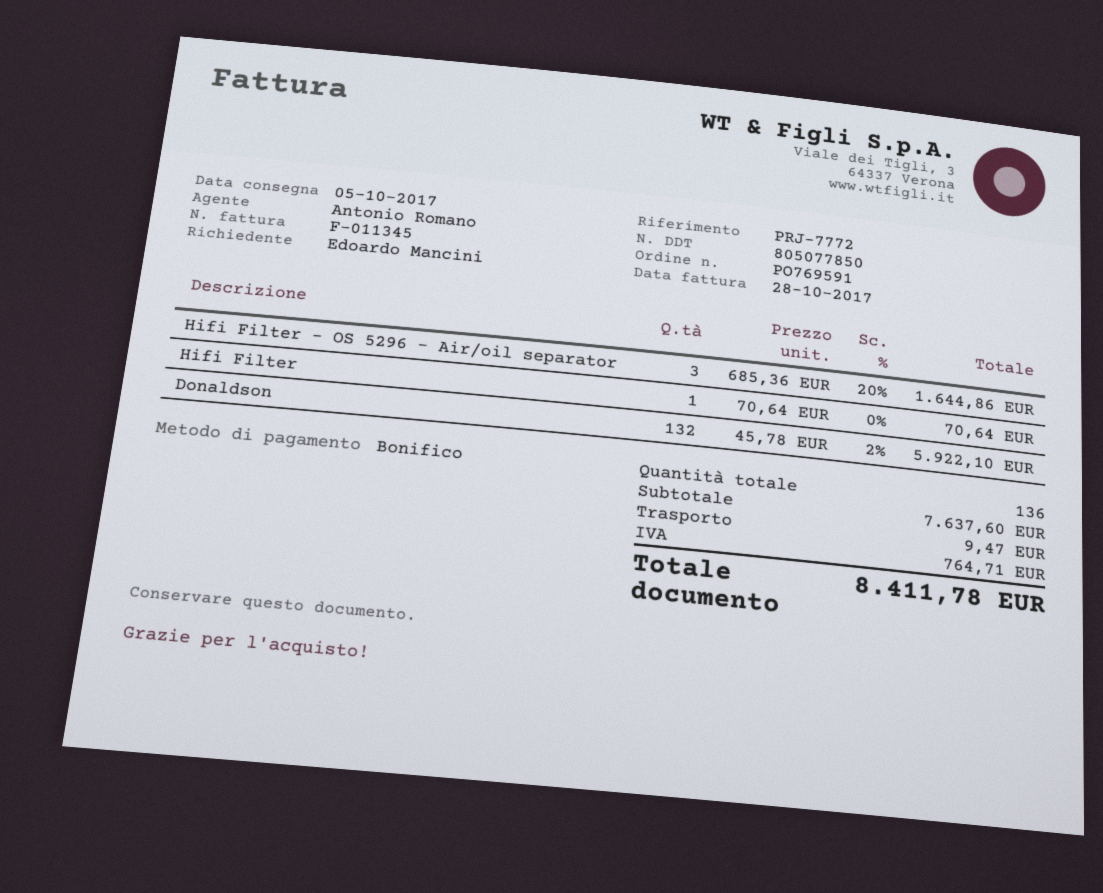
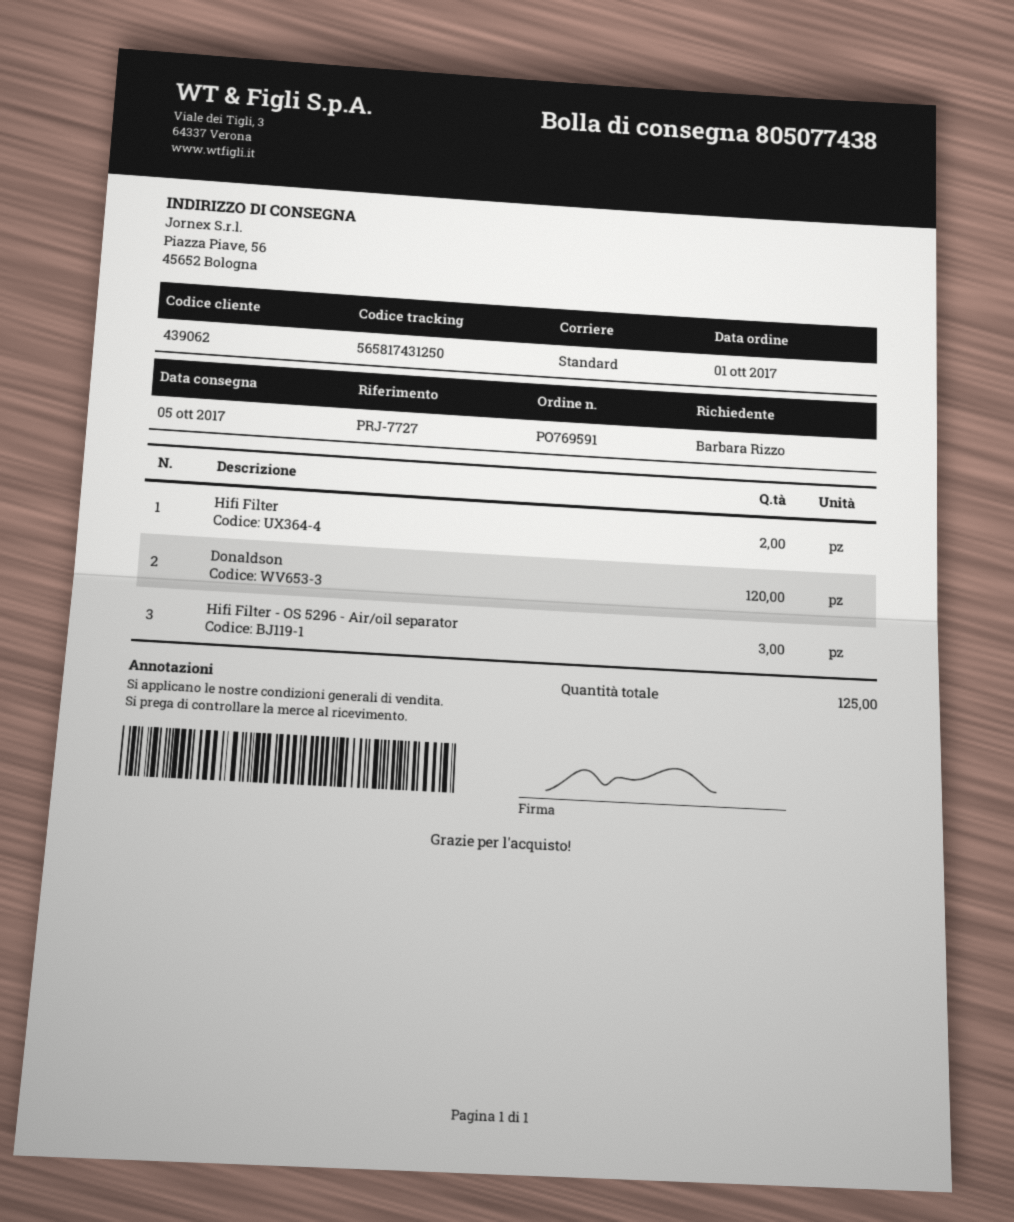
delivery note number: 805077850 -> 805077438
reference: PRJ-7772 -> PRJ-7727
ordered by: Edoardo Mancini -> Barbara Rizzo
Hifi Filter: 1 -> 2
Donaldson: 132 -> 120
total quantity: 136 -> 125

